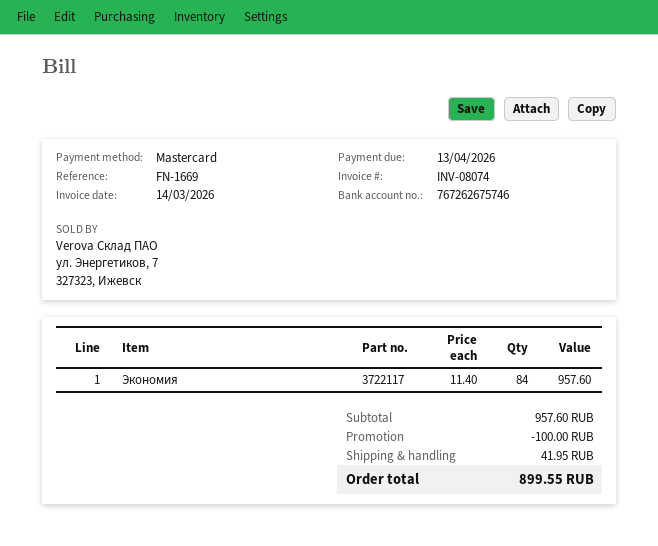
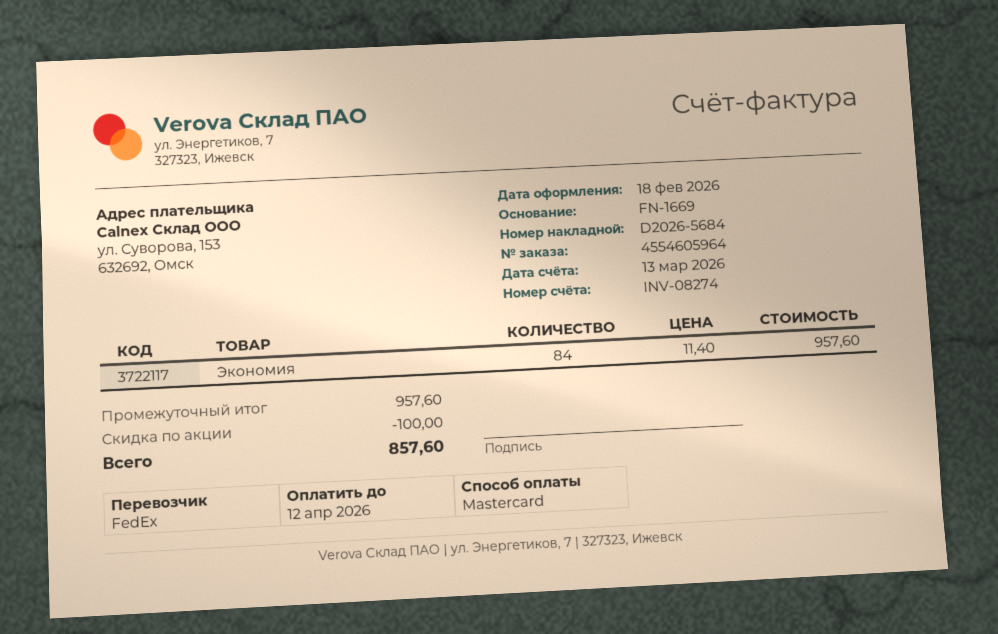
invoice number: INV-08074 -> INV-08274
invoice date: 2026-03-14 -> 2026-03-13
due date: 2026-04-13 -> 2026-04-12
shipping: 41.95 -> none
total: 899.55 -> 857.60

